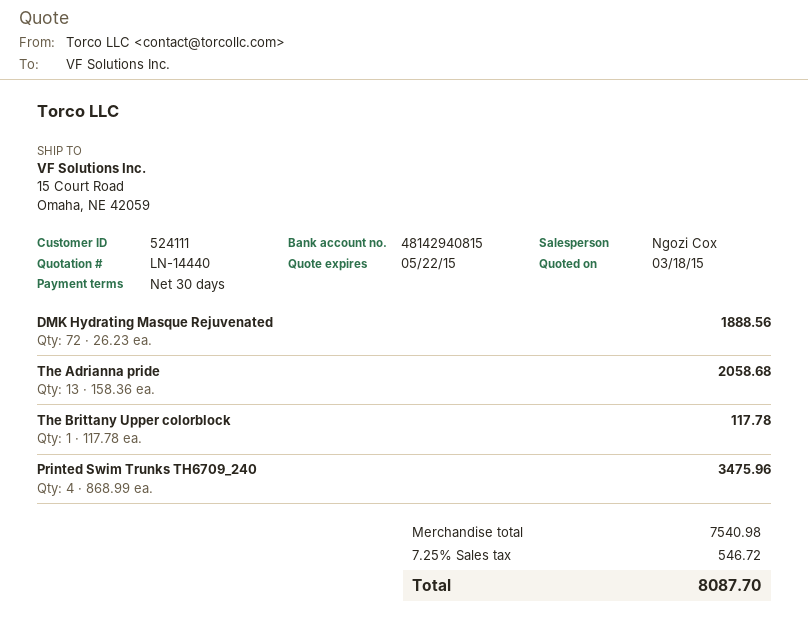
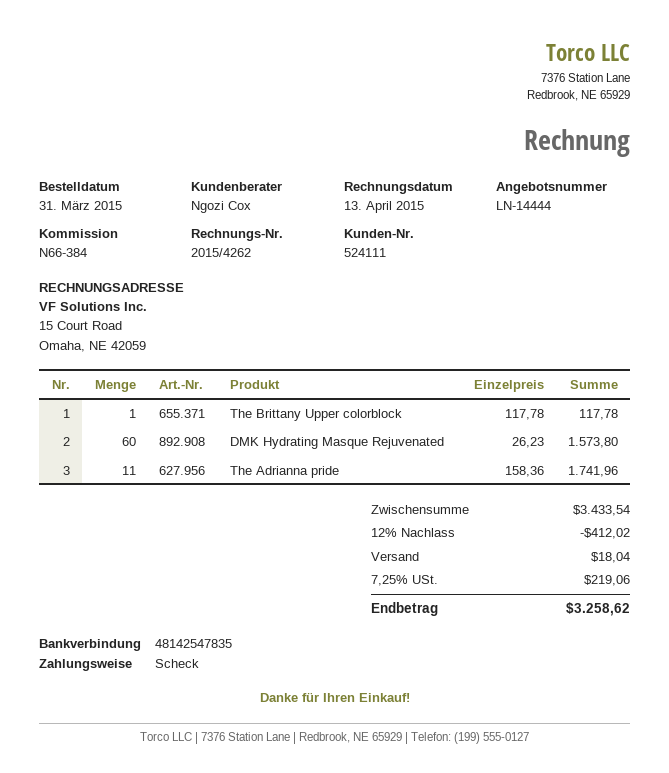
quote number: LN-14440 -> LN-14444
bank account: 48142940815 -> 48142547835
DMK Hydrating Masque Rejuvenated: 72 x 26.23 = 1888.56 -> 60 x 26.23 = 1573.80
The Adrianna pride: 13 x 158.36 = 2058.68 -> 11 x 158.36 = 1741.96
Printed Swim Trunks TH6709_240: 4 x 868.99 = 3475.96 -> none
subtotal: 7540.98 -> 3433.54
discount: none -> 12% = 412.02
shipping: none -> 18.04
tax: 7.25% = 546.72 -> 7.25% = 219.06
total: 8087.70 -> 3258.62

